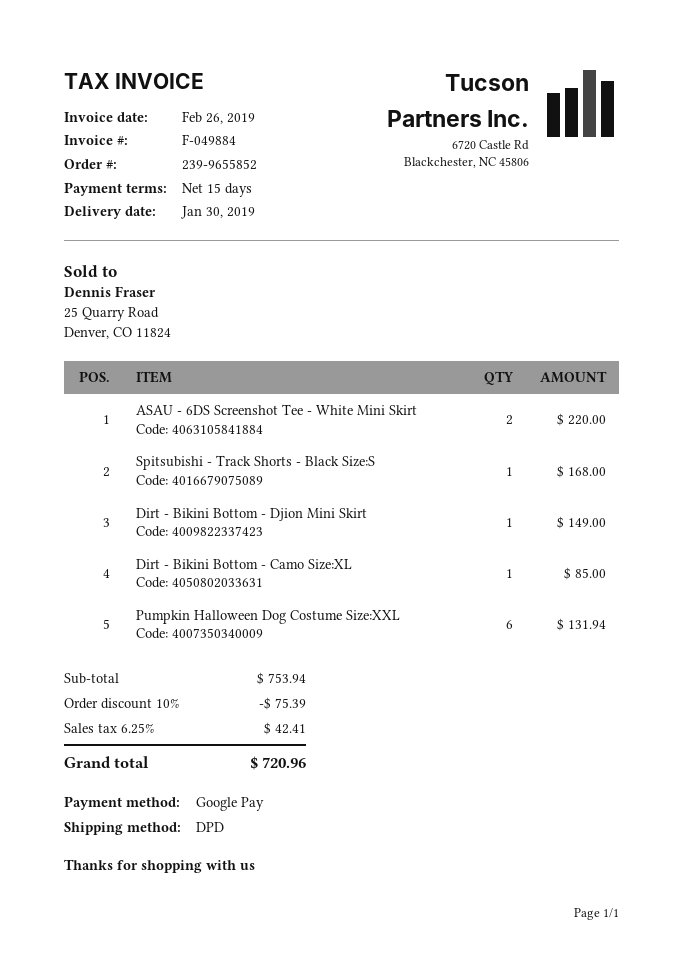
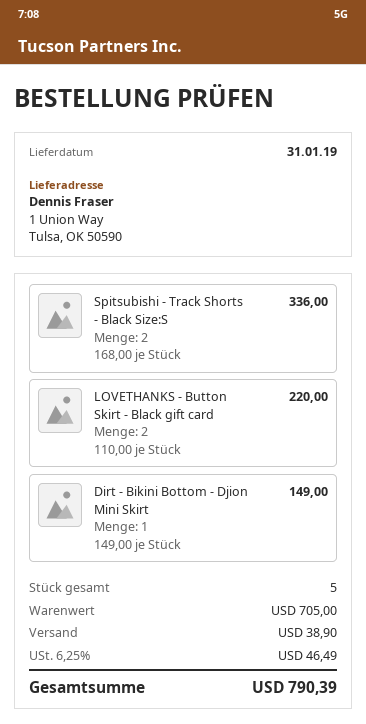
delivery date: 2019-01-30 -> 2019-01-31
ASAU - 6DS Screenshot Tee - White Mini Skirt: 2 for 220.00 -> none
Spitsubishi - Track Shorts - Black Size:S: 1 for 168.00 -> 2 for 336.00
Dirt - Bikini Bottom - Camo Size:XL: 1 for 85.00 -> none
Pumpkin Halloween Dog Costume Size:XXL: 6 for 131.94 -> none
LOVETHANKS - Button Skirt - Black gift card: none -> 2 for 220.00
subtotal: 753.94 -> 705.00
discount: 10% = 75.39 -> none
shipping: none -> 38.90
tax: 6.25% = 42.41 -> 6.25% = 46.49
total: 720.96 -> 790.39

